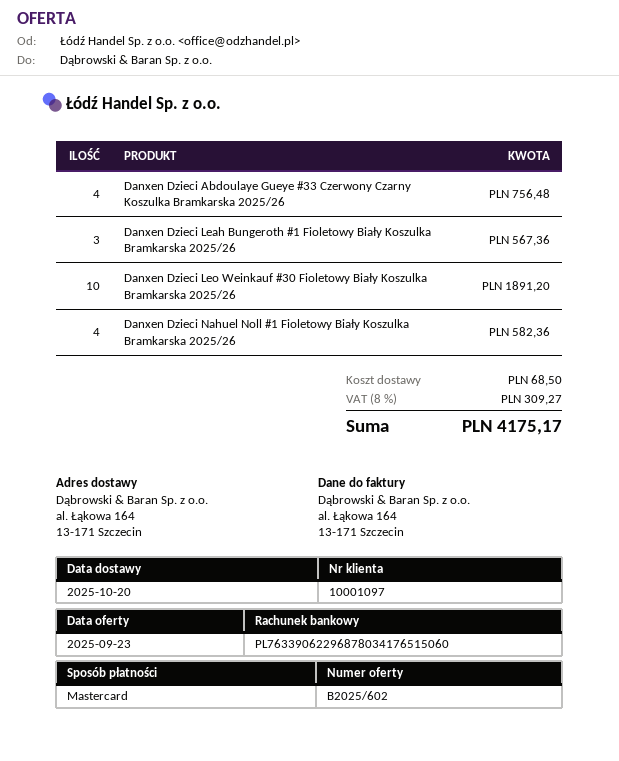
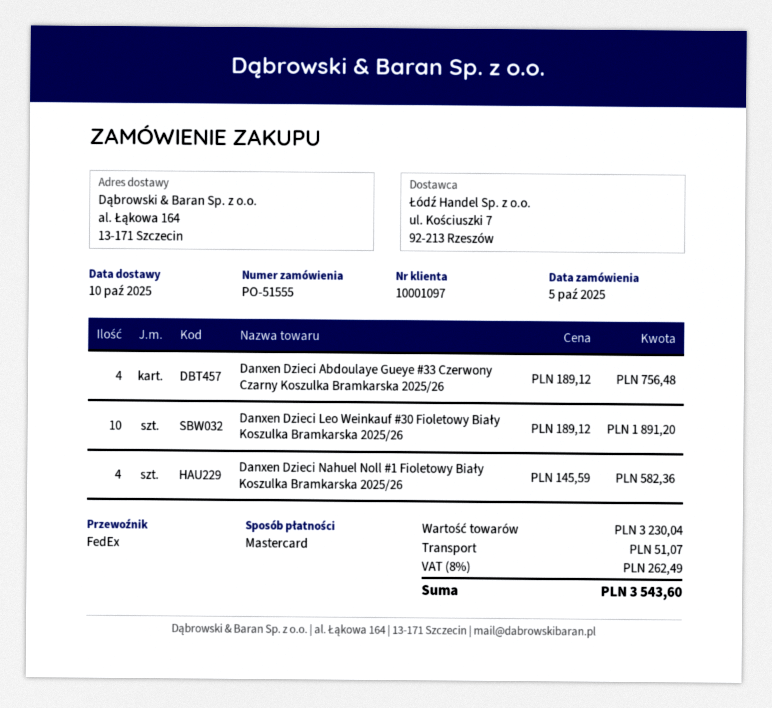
delivery date: 2025-10-20 -> 2025-10-10
Danxen Dzieci Leah Bungeroth #1 Fioletowy Biały Koszulka Bramkarska 2025/26: 3 for 567.36 -> none
shipping: 68.50 -> 51.07
tax: 8% = 309.27 -> 8% = 262.49
total: 4175.17 -> 3543.60

